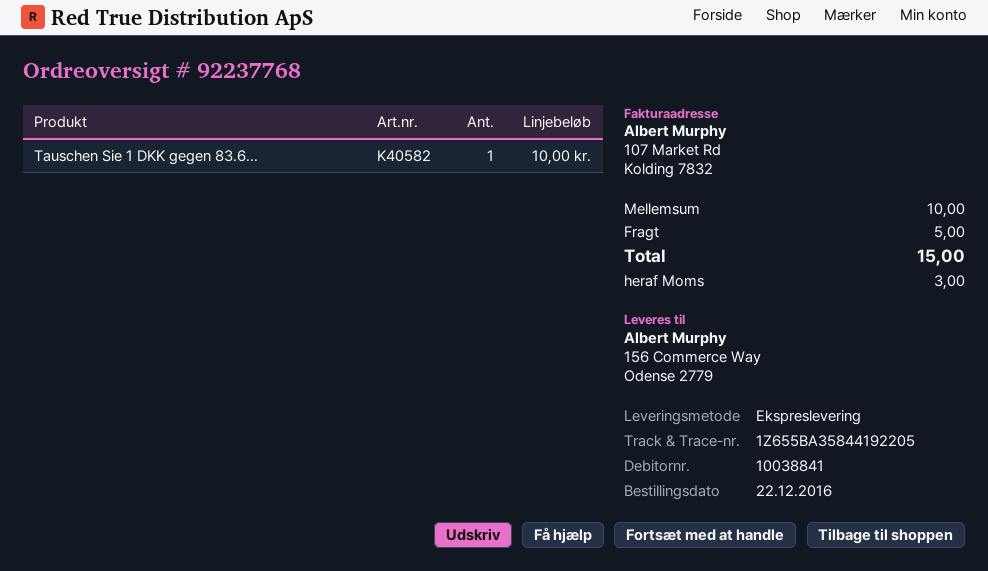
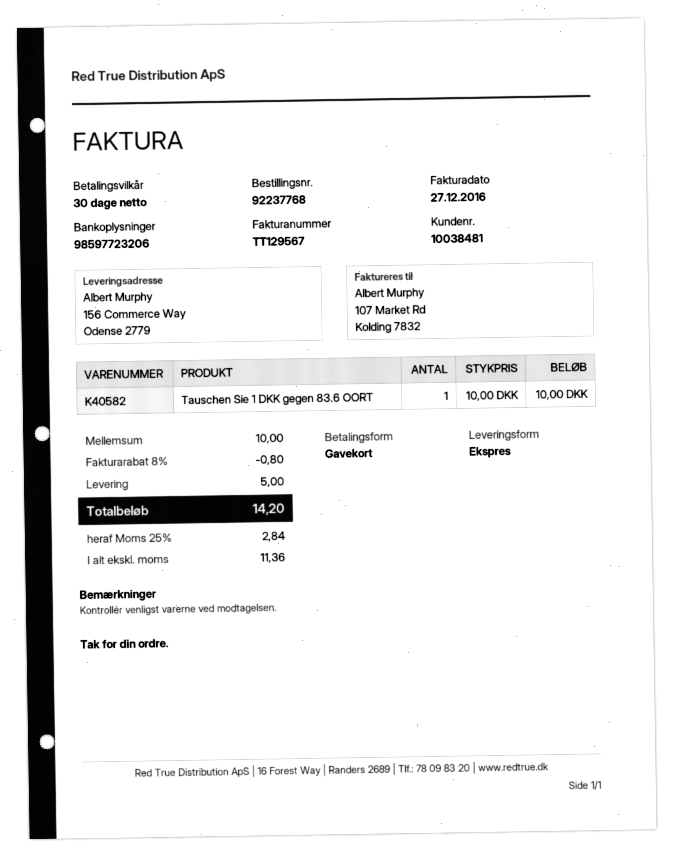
customer number: 10038841 -> 10038481
discount: none -> 8% = 0.80
tax: 3.00 -> 2.84
total: 15.00 -> 14.20

